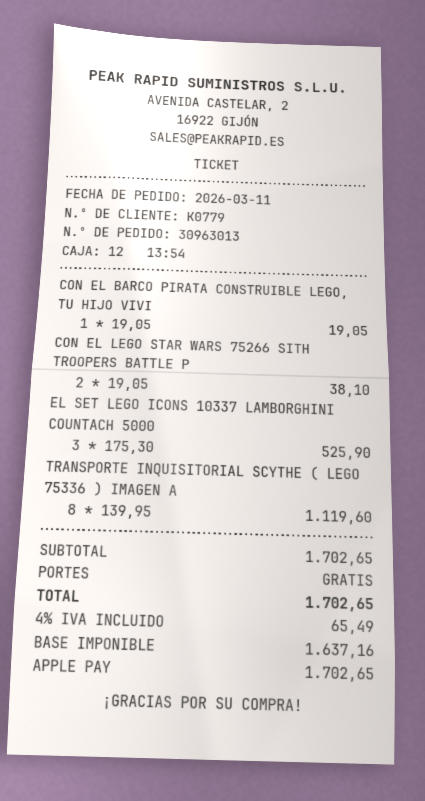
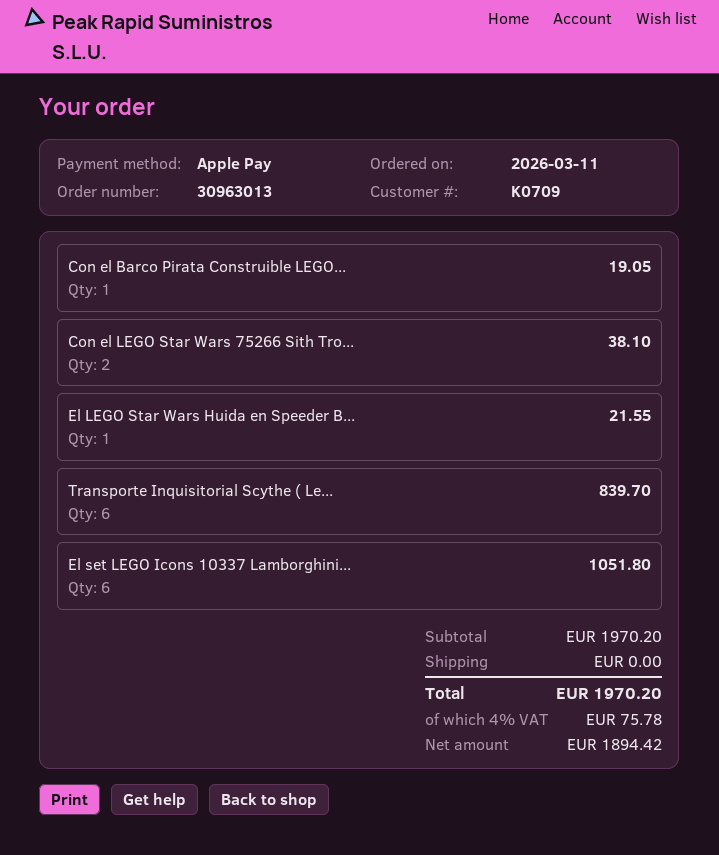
customer number: K0779 -> K0709
EL SET LEGO ICONS 10337 LAMBORGHINI COUNTACH 5000: 3 for 525.90 -> 6 for 1051.80
TRANSPORTE INQUISITORIAL SCYTHE ( LEGO 75336 ) IMAGEN A: 8 for 1119.60 -> 6 for 839.70
El LEGO Star Wars Huida en Speeder B...: none -> 1 for 21.55
subtotal: 1702.65 -> 1970.20
net: 1637.16 -> 1894.42
tax: 4% = 65.49 -> 4% = 75.78
total: 1702.65 -> 1970.20

